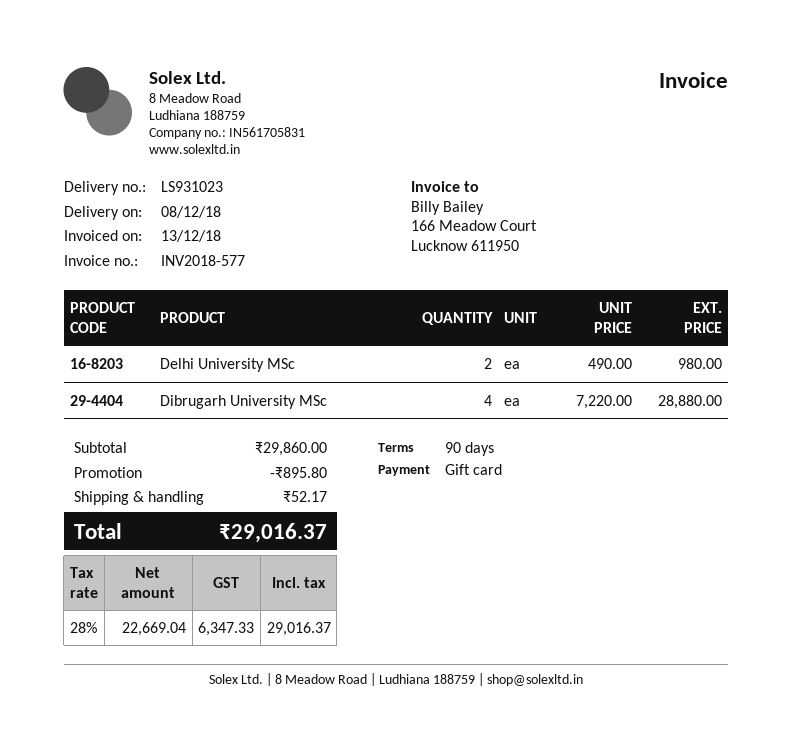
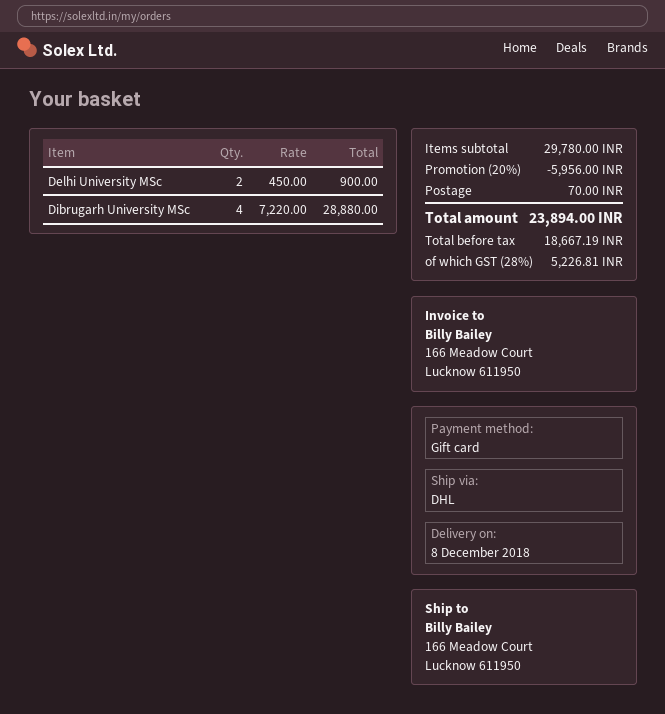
Delhi University MSc: 2 x 490.00 = 980.00 -> 2 x 450.00 = 900.00
subtotal: 29860.00 -> 29780.00
discount: 895.80 -> 5956.00
shipping: 52.17 -> 70.00
net: 22669.04 -> 18667.19
tax: 28% = 6347.33 -> 28% = 5226.81
total: 29016.37 -> 23894.00

